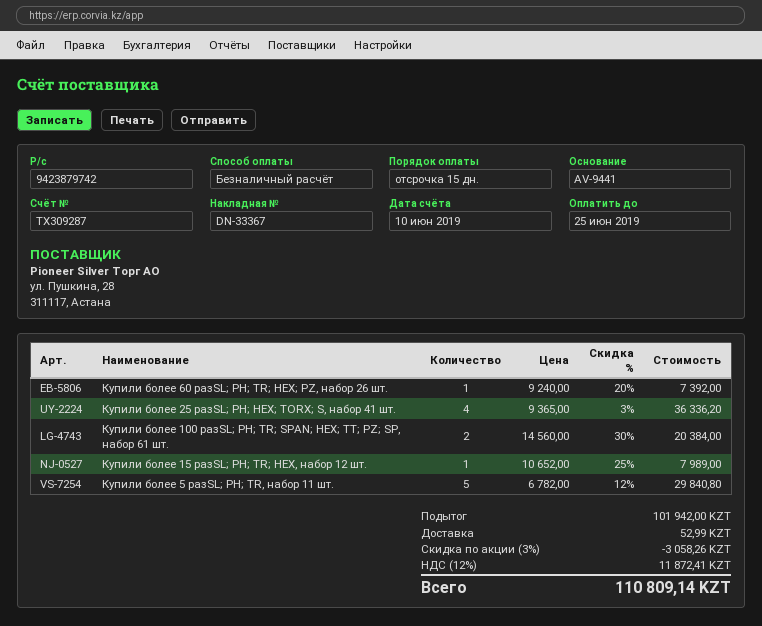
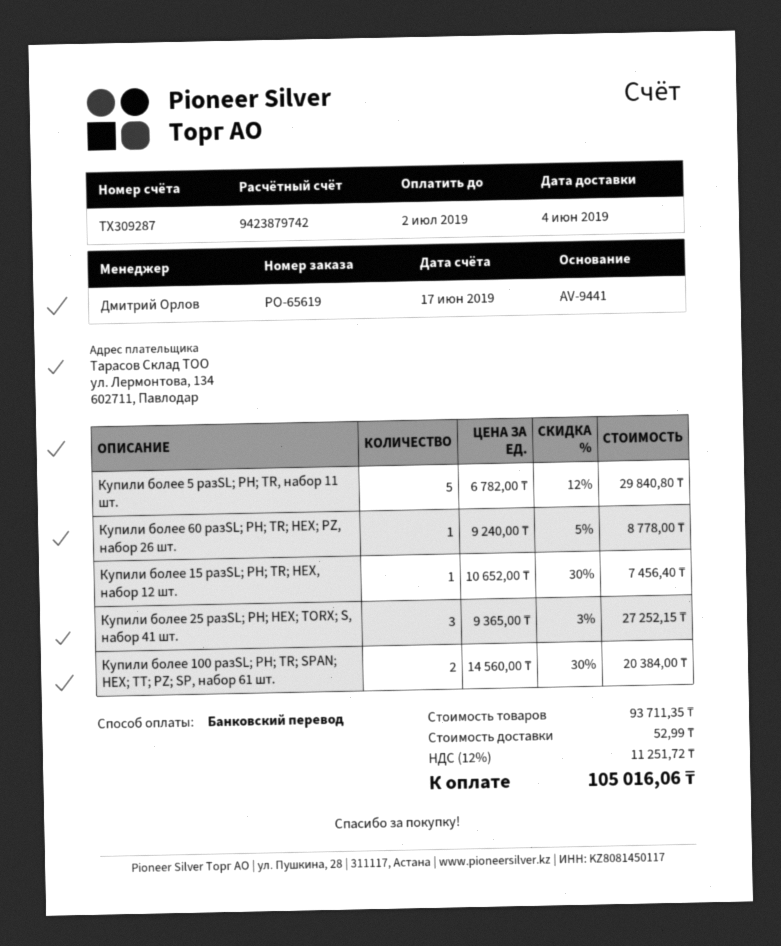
invoice date: 2019-06-10 -> 2019-06-17
due date: 2019-06-25 -> 2019-07-02
Купили более 60 разSL; PH; TR; HEX; PZ, набор 26 шт.: 1 x 9240.00 - 20% = 7392.00 -> 1 x 9240.00 - 5% = 8778.00
Купили более 25 разSL; PH; НEX; TORX; S, набор 41 шт.: 4 x 9365.00 - 3% = 36336.20 -> 3 x 9365.00 - 3% = 27252.15
Купили более 15 разSL; PH; TR; HEX, набор 12 шт.: 1 x 10652.00 - 25% = 7989.00 -> 1 x 10652.00 - 30% = 7456.40
subtotal: 101942.00 -> 93711.35
discount: 3% = 3058.26 -> none
tax: 12% = 11872.41 -> 12% = 11251.72
total: 110809.14 -> 105016.06

